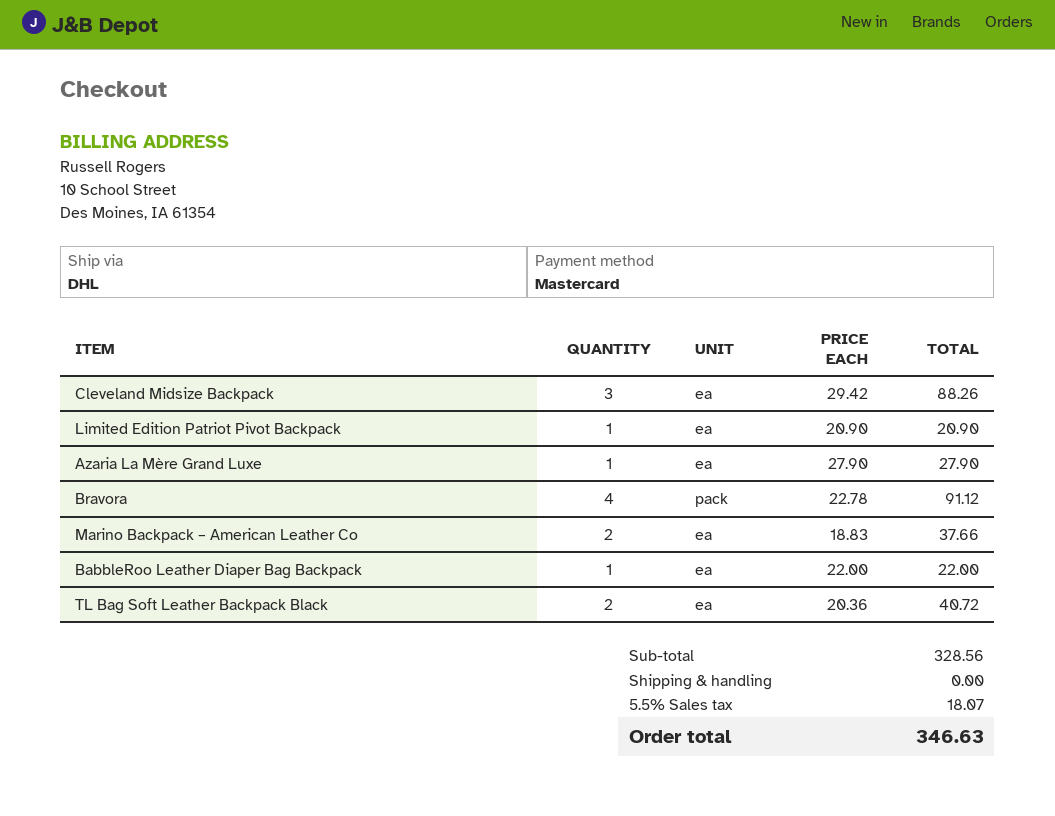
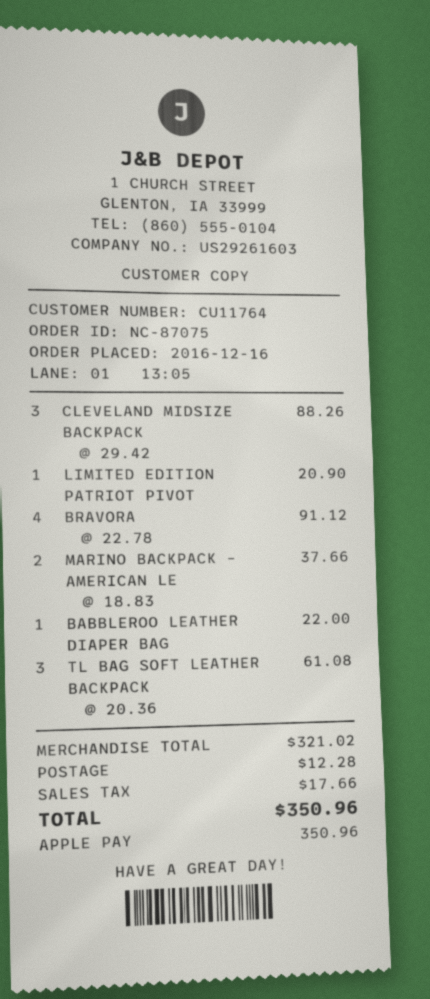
payment method: Mastercard -> Apple Pay
Azaria La Mère Grand Luxe: 1 x 27.90 = 27.90 -> none
TL Bag Soft Leather Backpack Black: 2 x 20.36 = 40.72 -> 3 x 20.36 = 61.08
subtotal: 328.56 -> 321.02
shipping: 0.00 -> 12.28
tax: 18.07 -> 17.66
total: 346.63 -> 350.96

